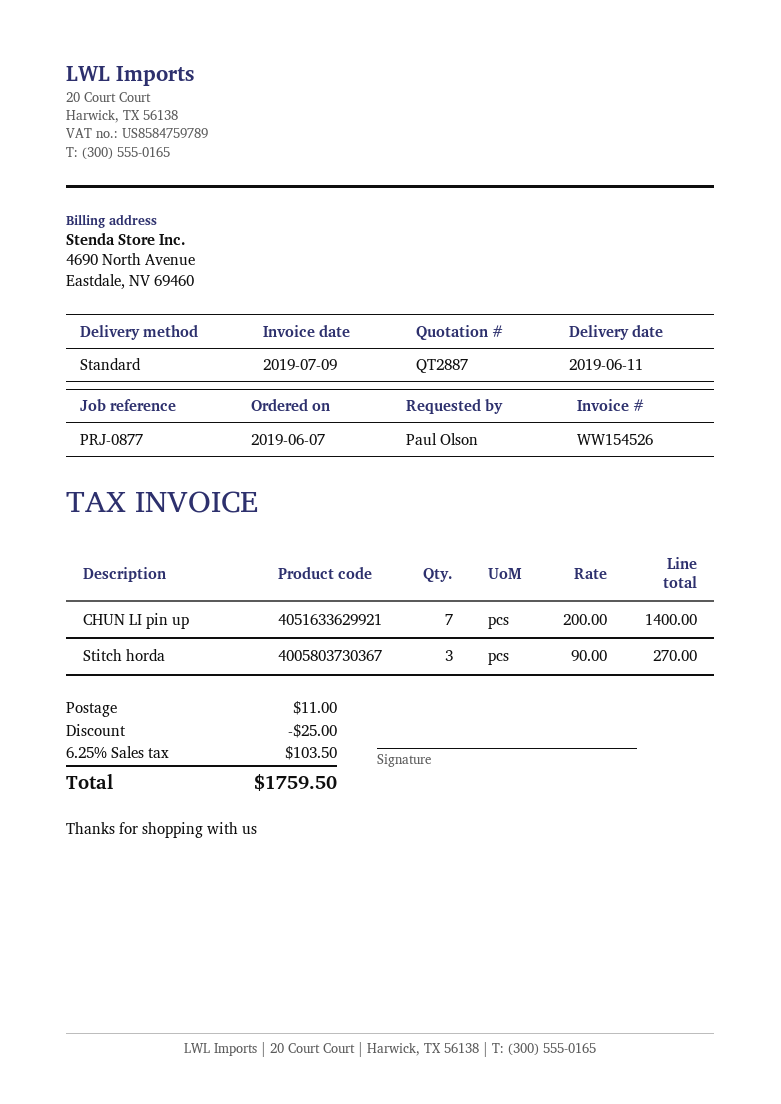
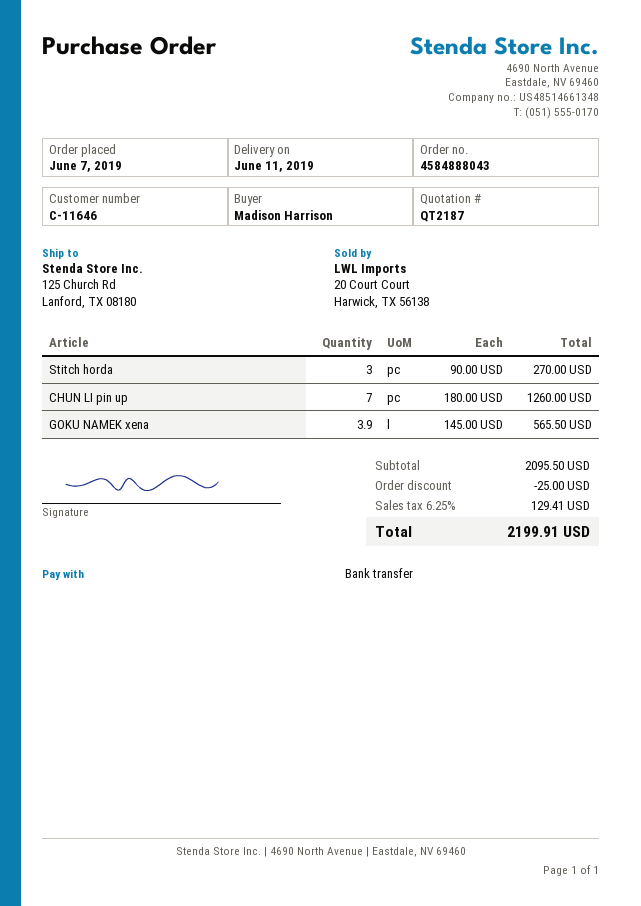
quote number: QT2887 -> QT2187
ordered by: Paul Olson -> Madison Harrison
CHUN LI pin up: 7 x 200.00 = 1400.00 -> 7 x 180.00 = 1260.00
GOKU NAMEK xena: none -> 3.9 x 145.00 = 565.50
shipping: 11.00 -> none
tax: 6.25% = 103.50 -> 6.25% = 129.41
total: 1759.50 -> 2199.91

